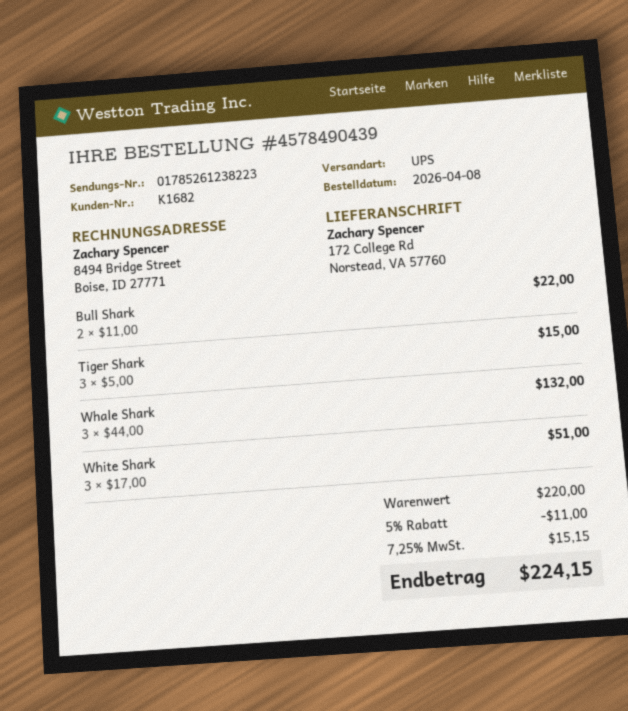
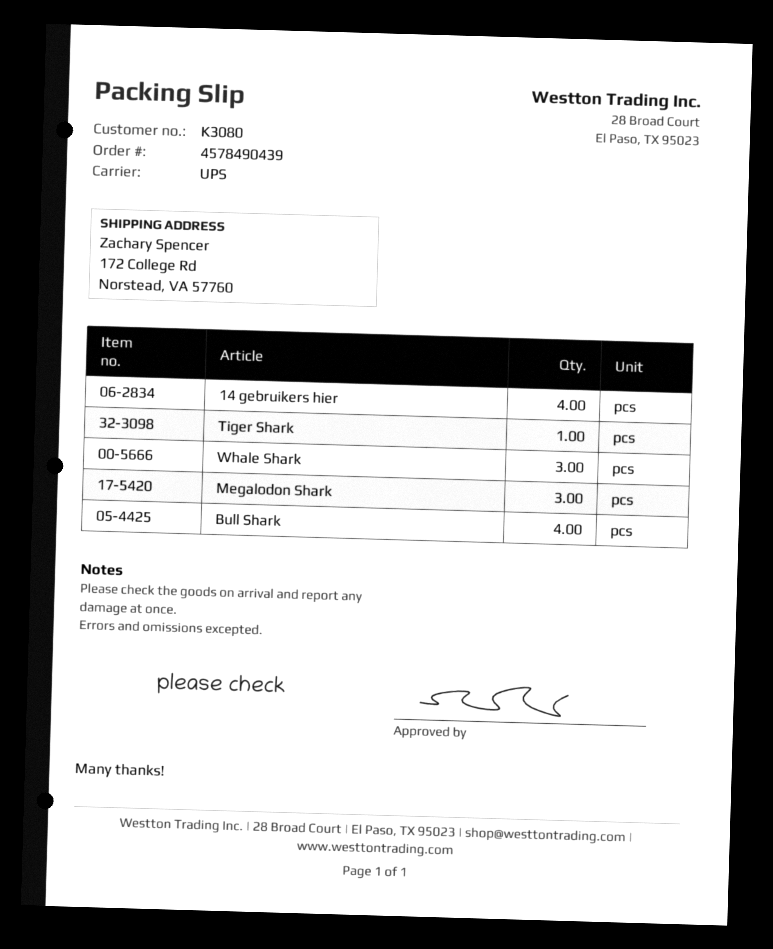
customer number: K1682 -> K3080
Bull Shark: 2 -> 4
Tiger Shark: 3 -> 1
White Shark: 3 -> none
14 gebruikers hier: none -> 4
Megalodon Shark: none -> 3

